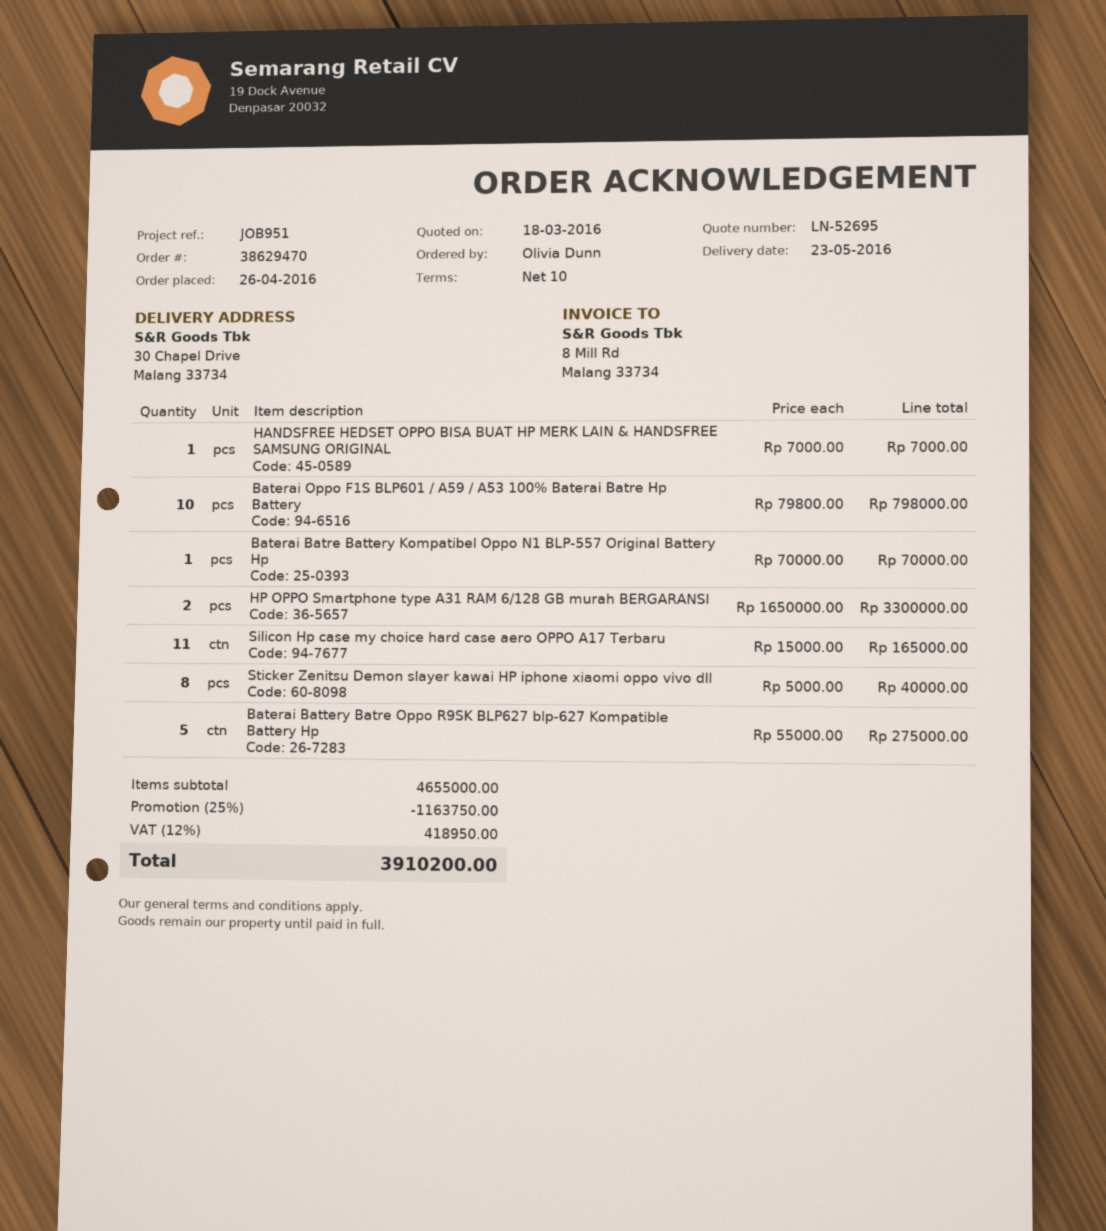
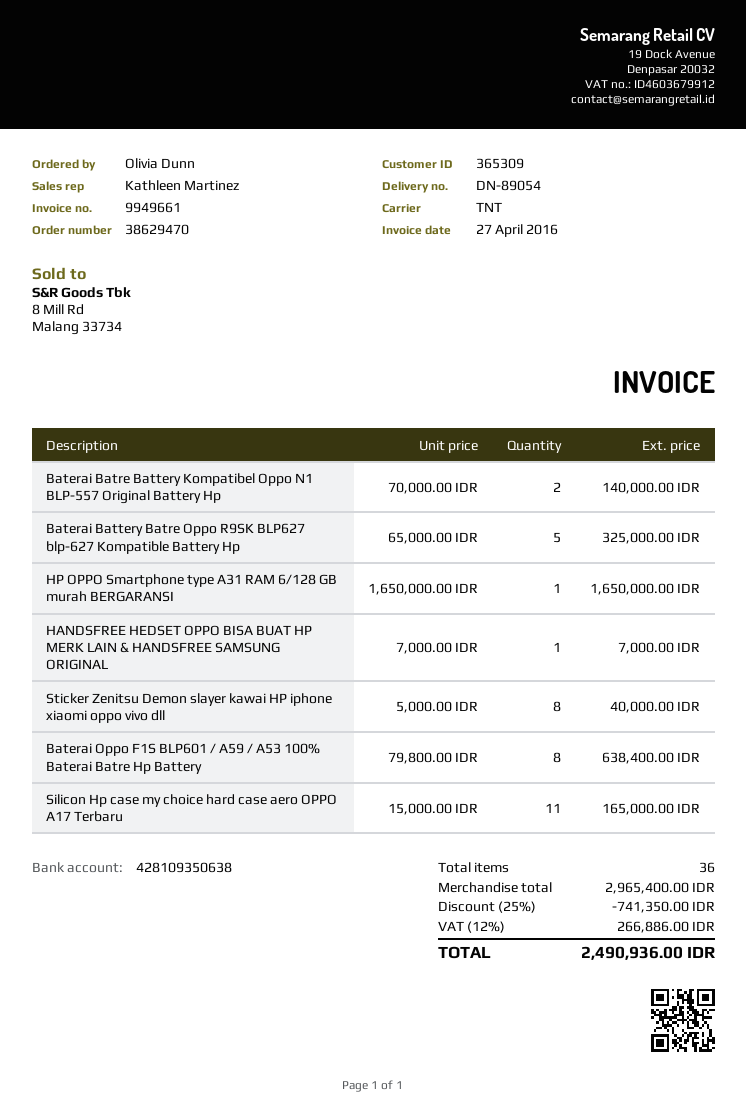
Baterai Oppo F1S BLP601 / A59 / A53 100% Baterai Batre Hp Battery: 10 x 79800.00 = 798000.00 -> 8 x 79800.00 = 638400.00
Baterai Batre Battery Kompatibel Oppo N1 BLP-557 Original Battery Hp: 1 x 70000.00 = 70000.00 -> 2 x 70000.00 = 140000.00
HP OPPO Smartphone type A31 RAM 6/128 GB murah BERGARANSI: 2 x 1650000.00 = 3300000.00 -> 1 x 1650000.00 = 1650000.00
Baterai Battery Batre Oppo R9SK BLP627 blp-627 Kompatible Battery Hp: 5 x 55000.00 = 275000.00 -> 5 x 65000.00 = 325000.00
subtotal: 4655000.00 -> 2965400.00
discount: 25% = 1163750.00 -> 25% = 741350.00
tax: 12% = 418950.00 -> 12% = 266886.00
total: 3910200.00 -> 2490936.00

